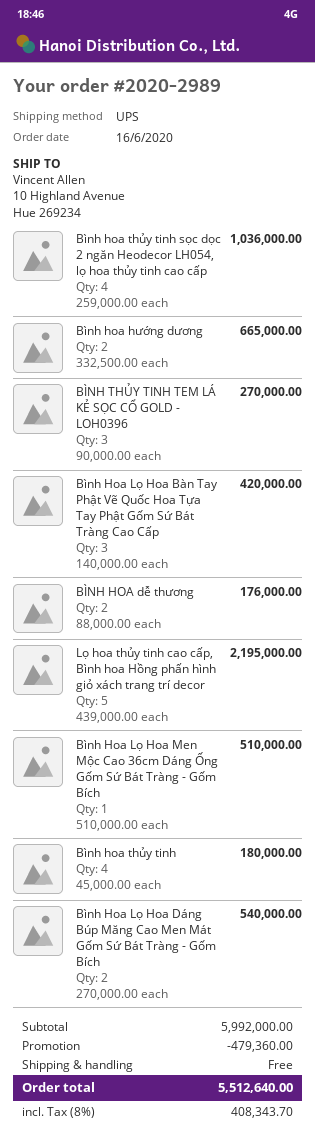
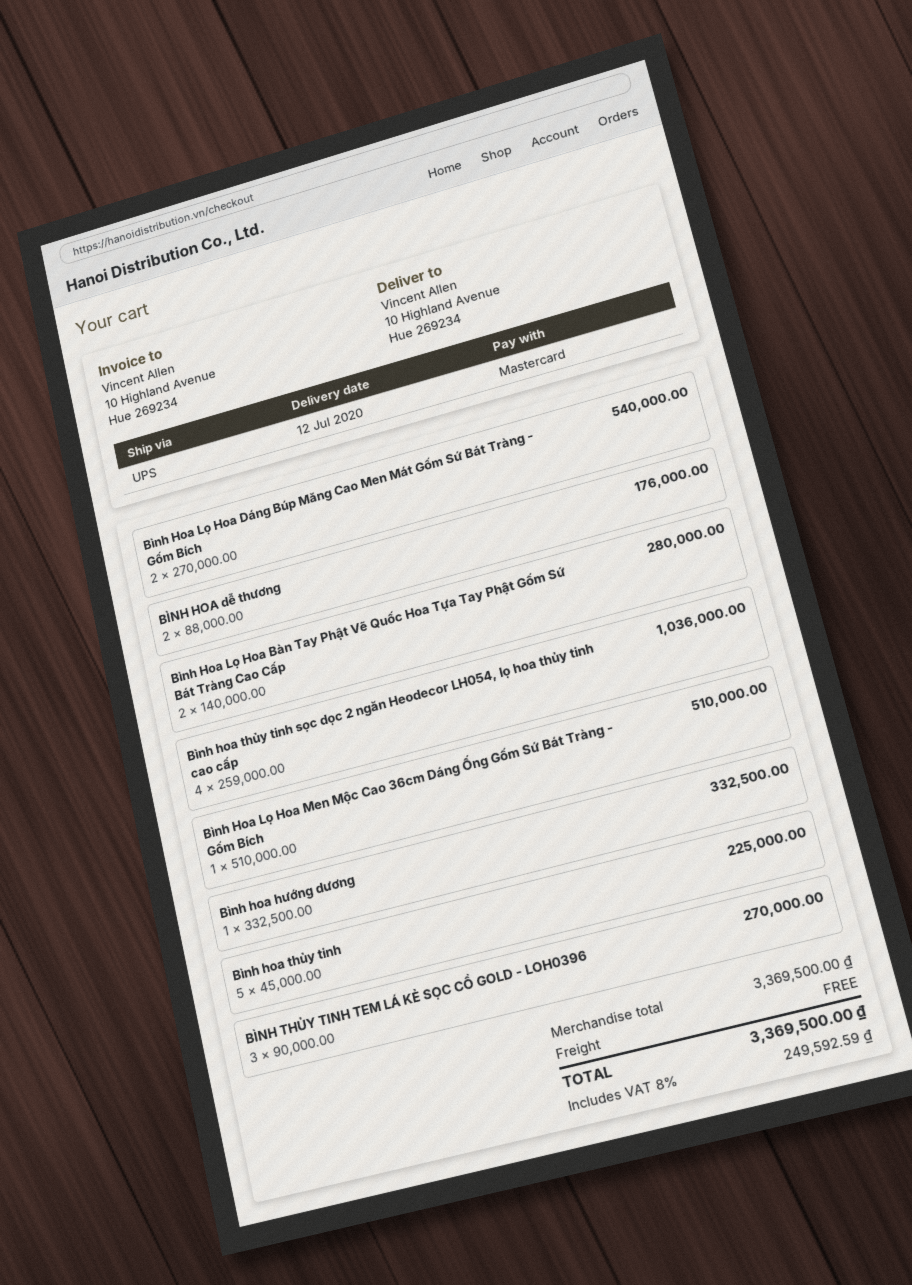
Bình hoa hướng dương: 2 x 332500.00 = 665000.00 -> 1 x 332500.00 = 332500.00
Bình Hoa Lọ Hoa Bàn Tay Phật Vẽ Quốc Hoa Tựa Tay Phật Gốm Sứ Bát Tràng Cao Cấp: 3 x 140000.00 = 420000.00 -> 2 x 140000.00 = 280000.00
Lọ hoa thủy tinh cao cấp, Bình hoa Hồng phấn hình giỏ xách trang trí decor: 5 x 439000.00 = 2195000.00 -> none
Bình hoa thủy tinh: 4 x 45000.00 = 180000.00 -> 5 x 45000.00 = 225000.00
subtotal: 5992000.00 -> 3369500.00
discount: 479360.00 -> none
tax: 8% = 408343.70 -> 8% = 249592.59
total: 5512640.00 -> 3369500.00

